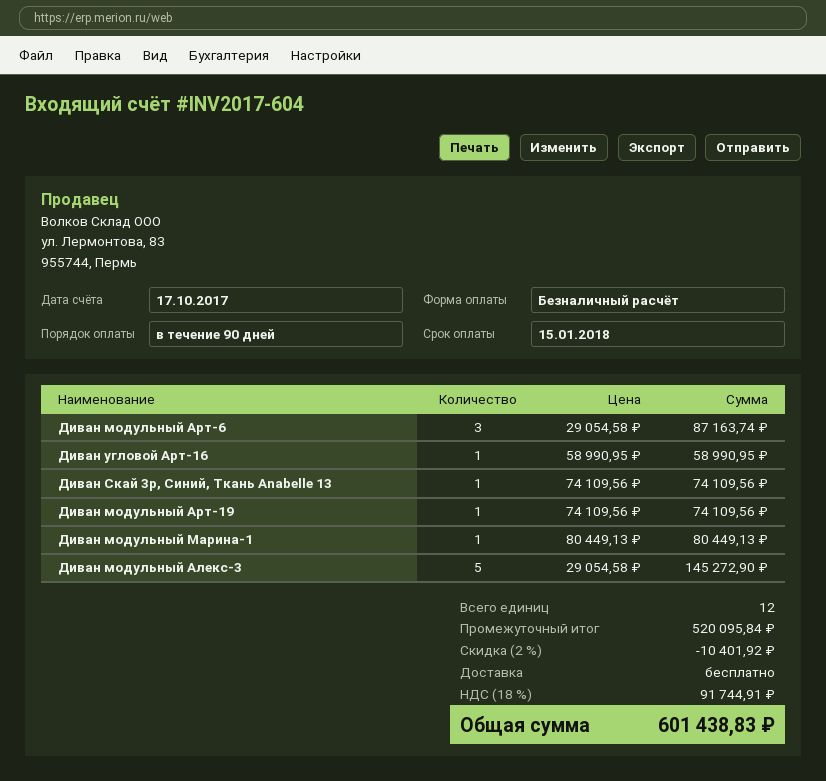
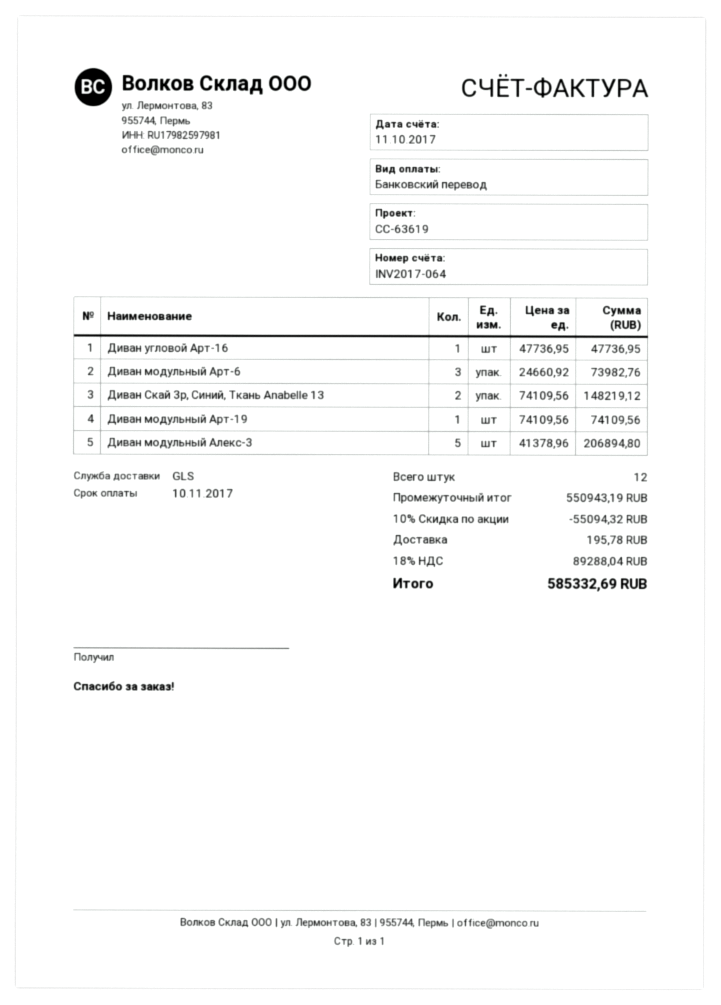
invoice number: INV2017-604 -> INV2017-064
invoice date: 2017-10-17 -> 2017-10-11
due date: 2018-01-15 -> 2017-11-10
Диван модульный Арт-6: 3 x 29054.58 = 87163.74 -> 3 x 24660.92 = 73982.76
Диван угловой Арт-16: 1 x 58990.95 = 58990.95 -> 1 x 47736.95 = 47736.95
Диван Скай 3р, Синий, Ткань Anabelle 13: 1 x 74109.56 = 74109.56 -> 2 x 74109.56 = 148219.12
Диван модульный Марина-1: 1 x 80449.13 = 80449.13 -> none
Диван модульный Алекс-3: 5 x 29054.58 = 145272.90 -> 5 x 41378.96 = 206894.80
subtotal: 520095.84 -> 550943.19
discount: 2% = 10401.92 -> 10% = 55094.32
shipping: 0.00 -> 195.78
tax: 18% = 91744.91 -> 18% = 89288.04
total: 601438.83 -> 585332.69

